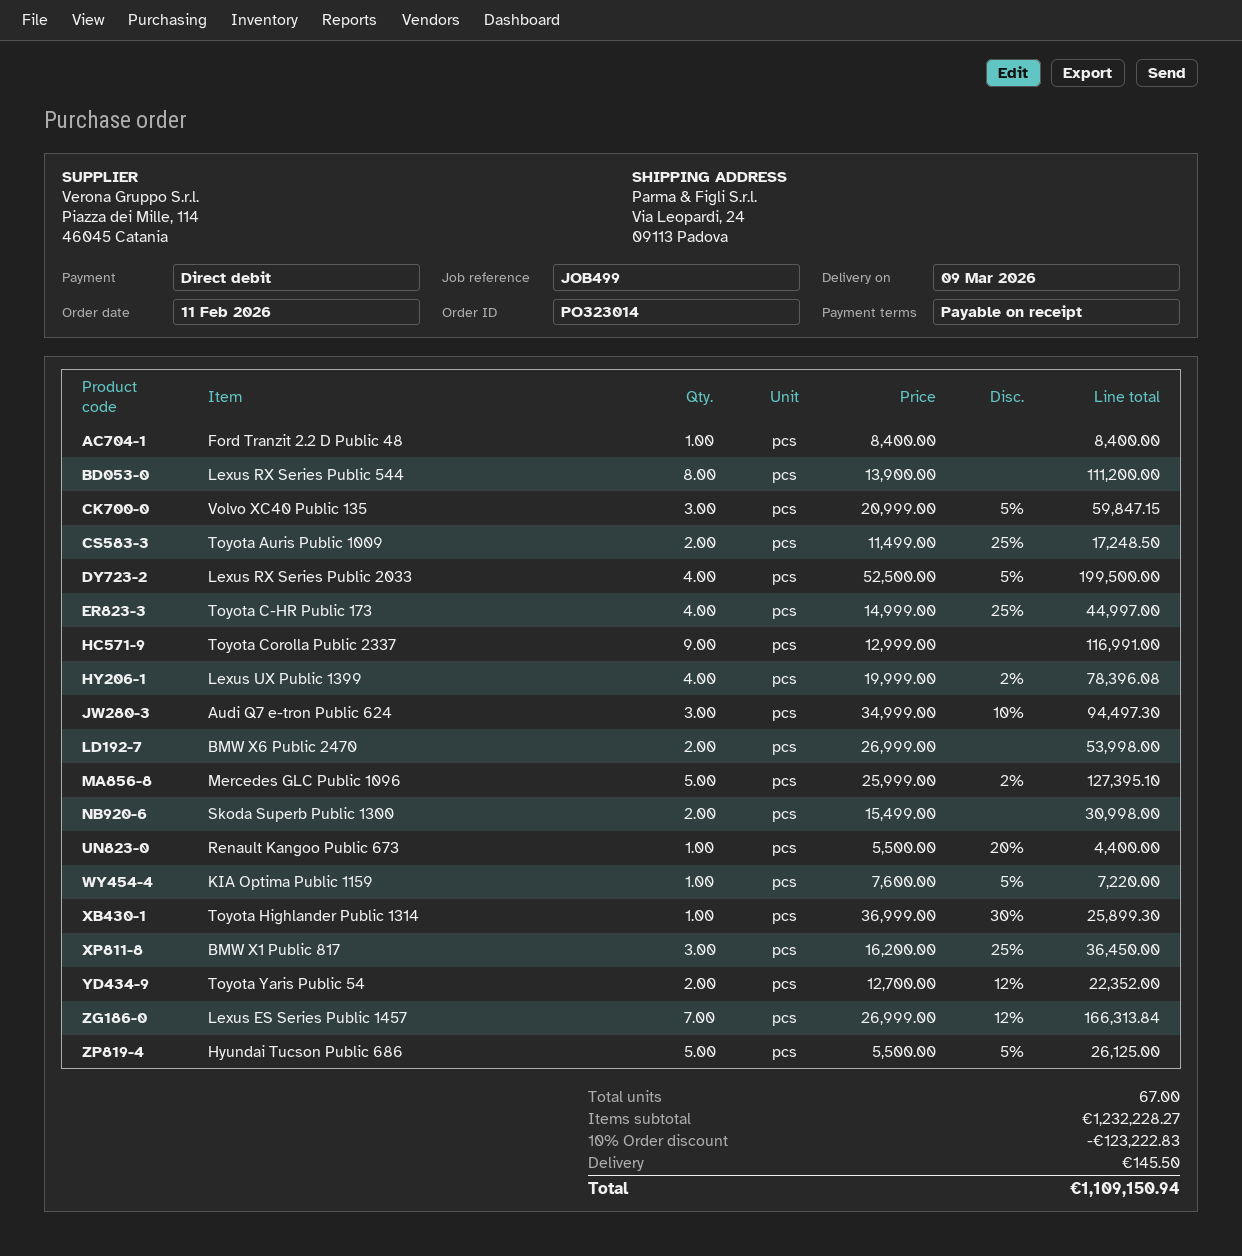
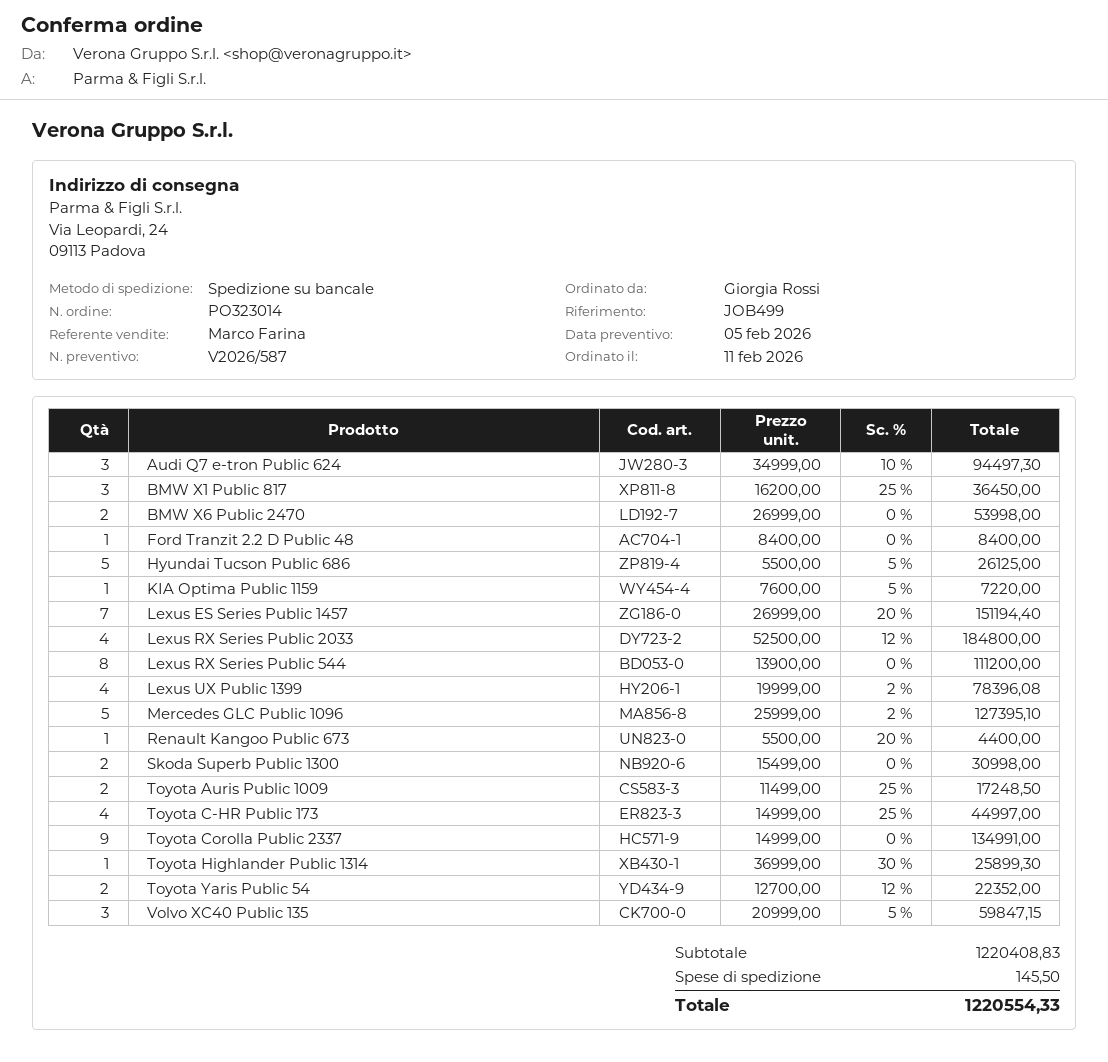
Lexus RX Series Public 2033: 4 x 52500.00 - 5% = 199500.00 -> 4 x 52500.00 - 12% = 184800.00
Toyota Corolla Public 2337: 9 x 12999.00 = 116991.00 -> 9 x 14999.00 = 134991.00
Lexus ES Series Public 1457: 7 x 26999.00 - 12% = 166313.84 -> 7 x 26999.00 - 20% = 151194.40
subtotal: 1232228.27 -> 1220408.83
discount: 10% = 123222.83 -> none
total: 1109150.94 -> 1220554.33

